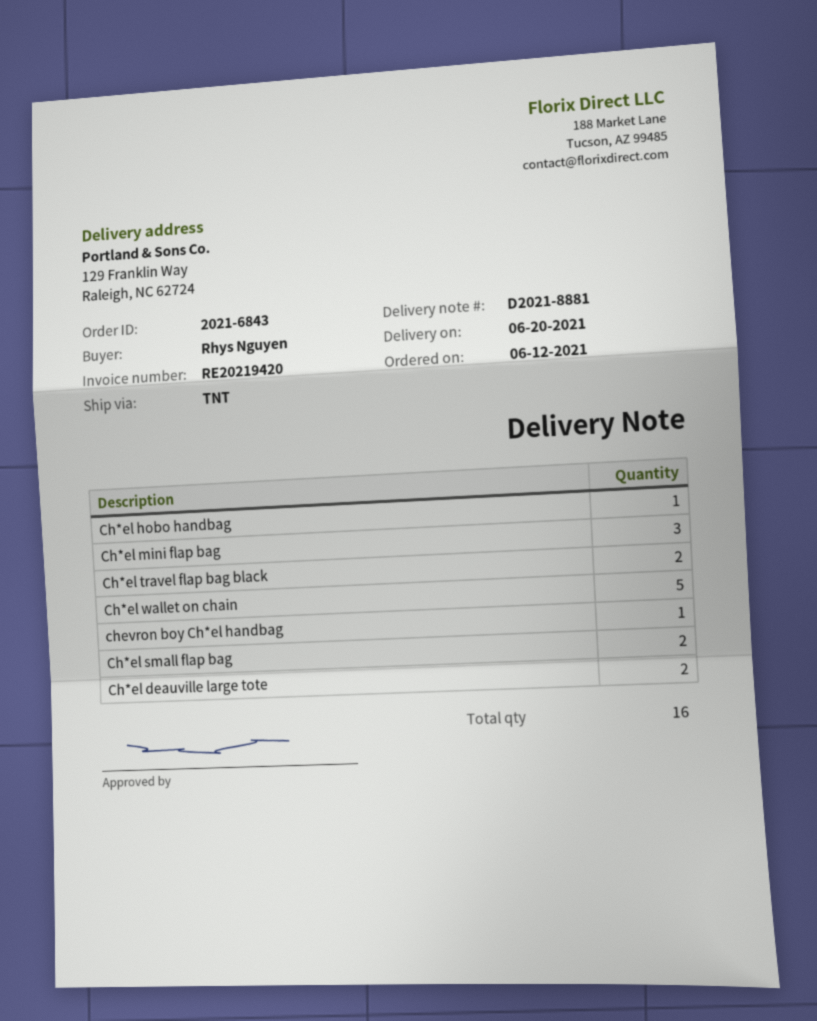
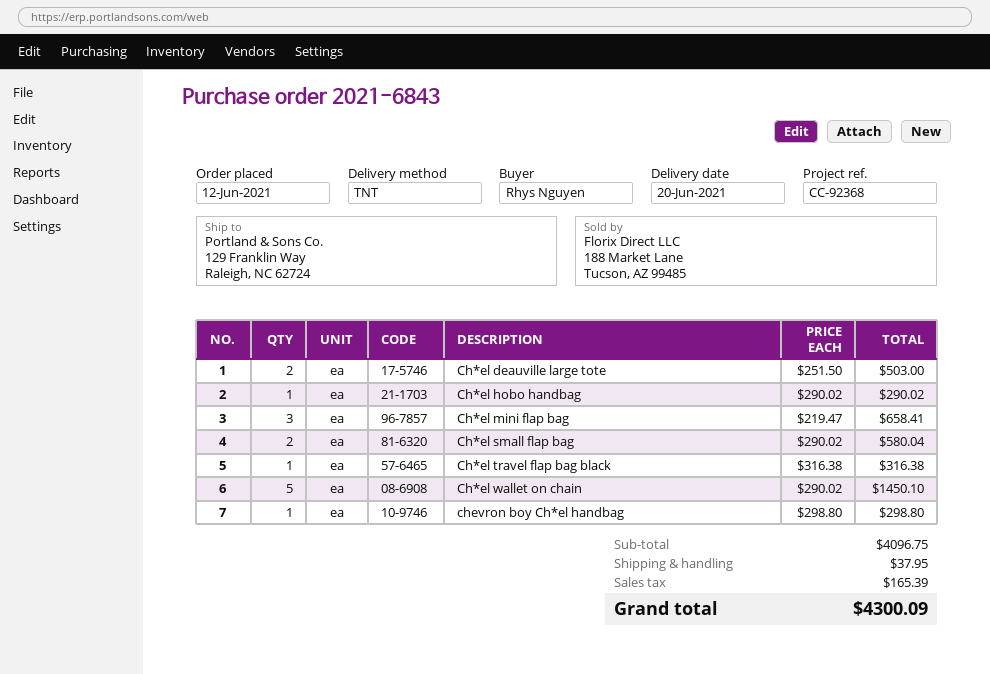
Ch*el travel flap bag black: 2 -> 1

